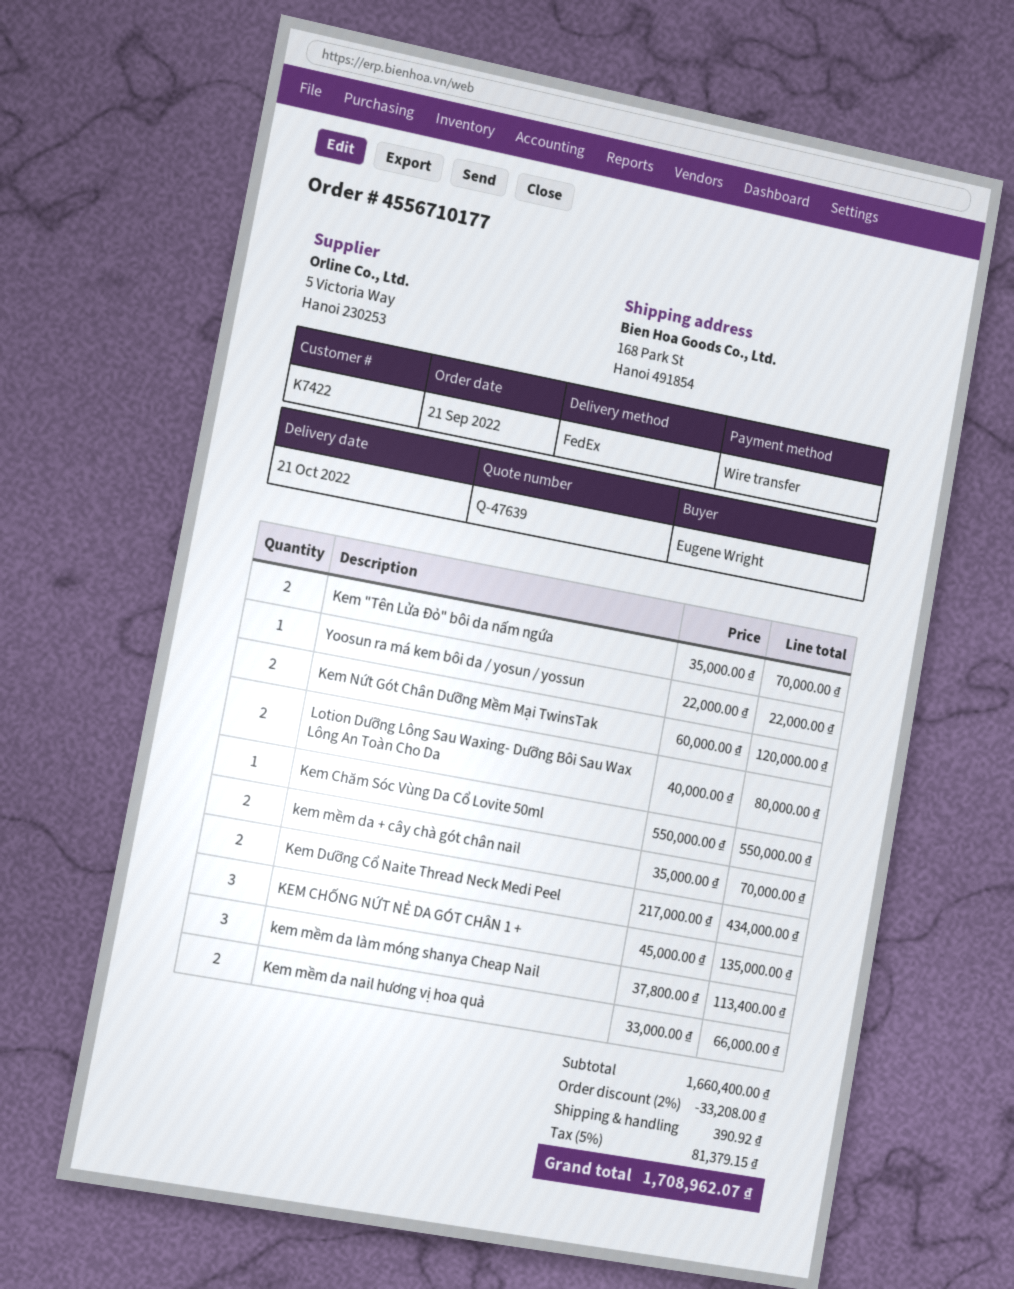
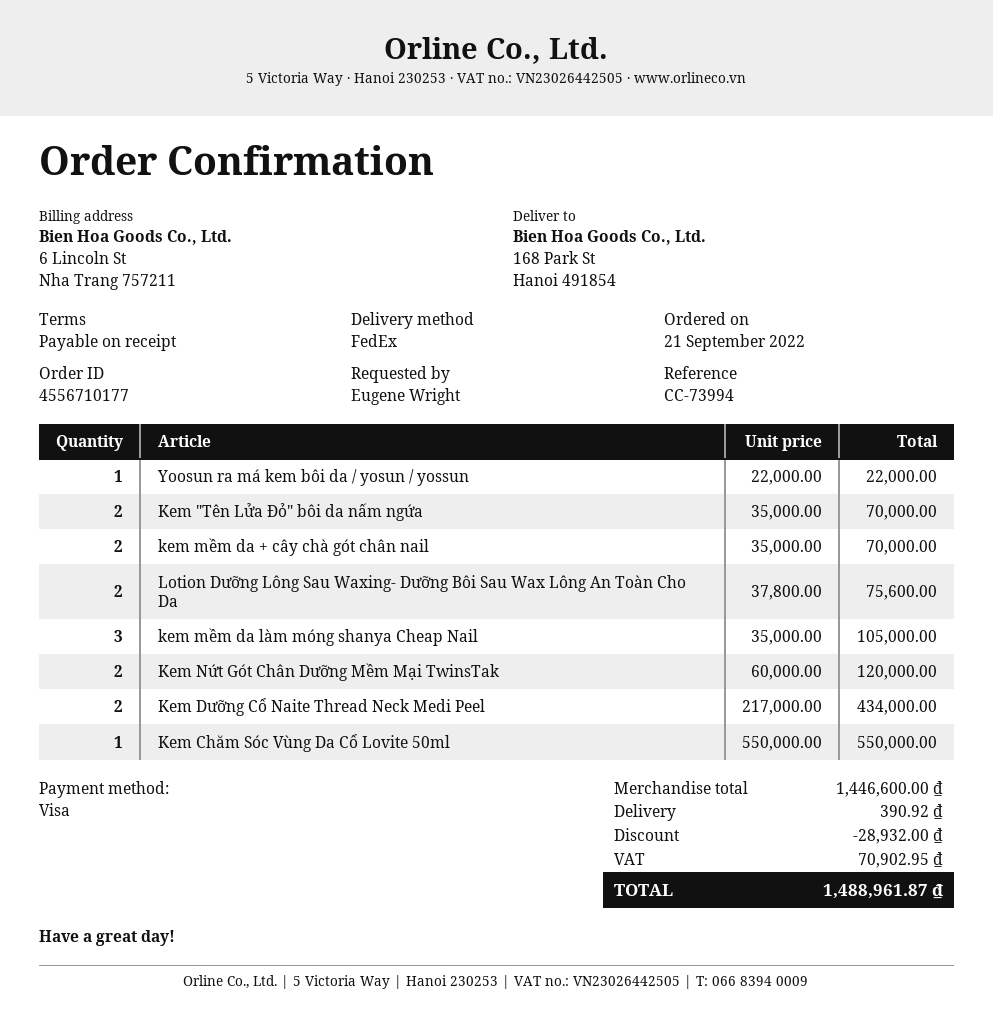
payment method: bank transfer -> Visa
Lotion Dưỡng Lông Sau Waxing- Dưỡng Bôi Sau Wax Lông An Toàn Cho Da: 2 x 40000.00 = 80000.00 -> 2 x 37800.00 = 75600.00
KEM CHỐNG NỨT NẺ DA GÓT CHÂN 1 +: 3 x 45000.00 = 135000.00 -> none
kem mềm da làm móng shanya Cheap Nail: 3 x 37800.00 = 113400.00 -> 3 x 35000.00 = 105000.00
Kem mềm da nail hương vị hoa quả: 2 x 33000.00 = 66000.00 -> none
subtotal: 1660400.00 -> 1446600.00
discount: 33208.00 -> 28932.00
tax: 81379.15 -> 70902.95
total: 1708962.07 -> 1488961.87

